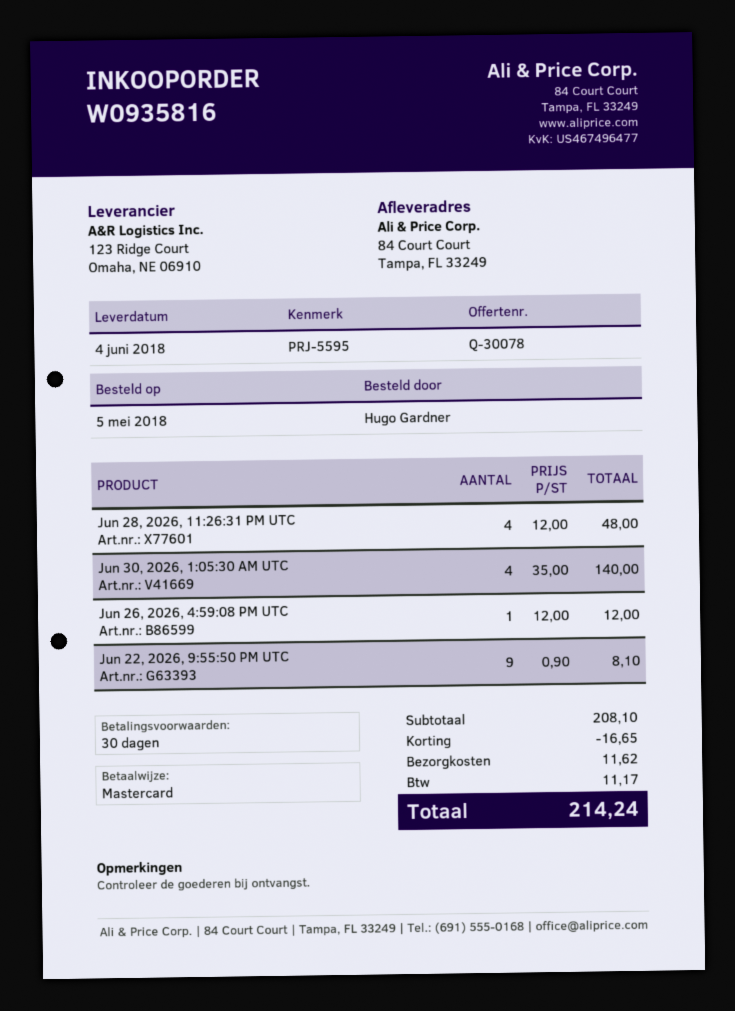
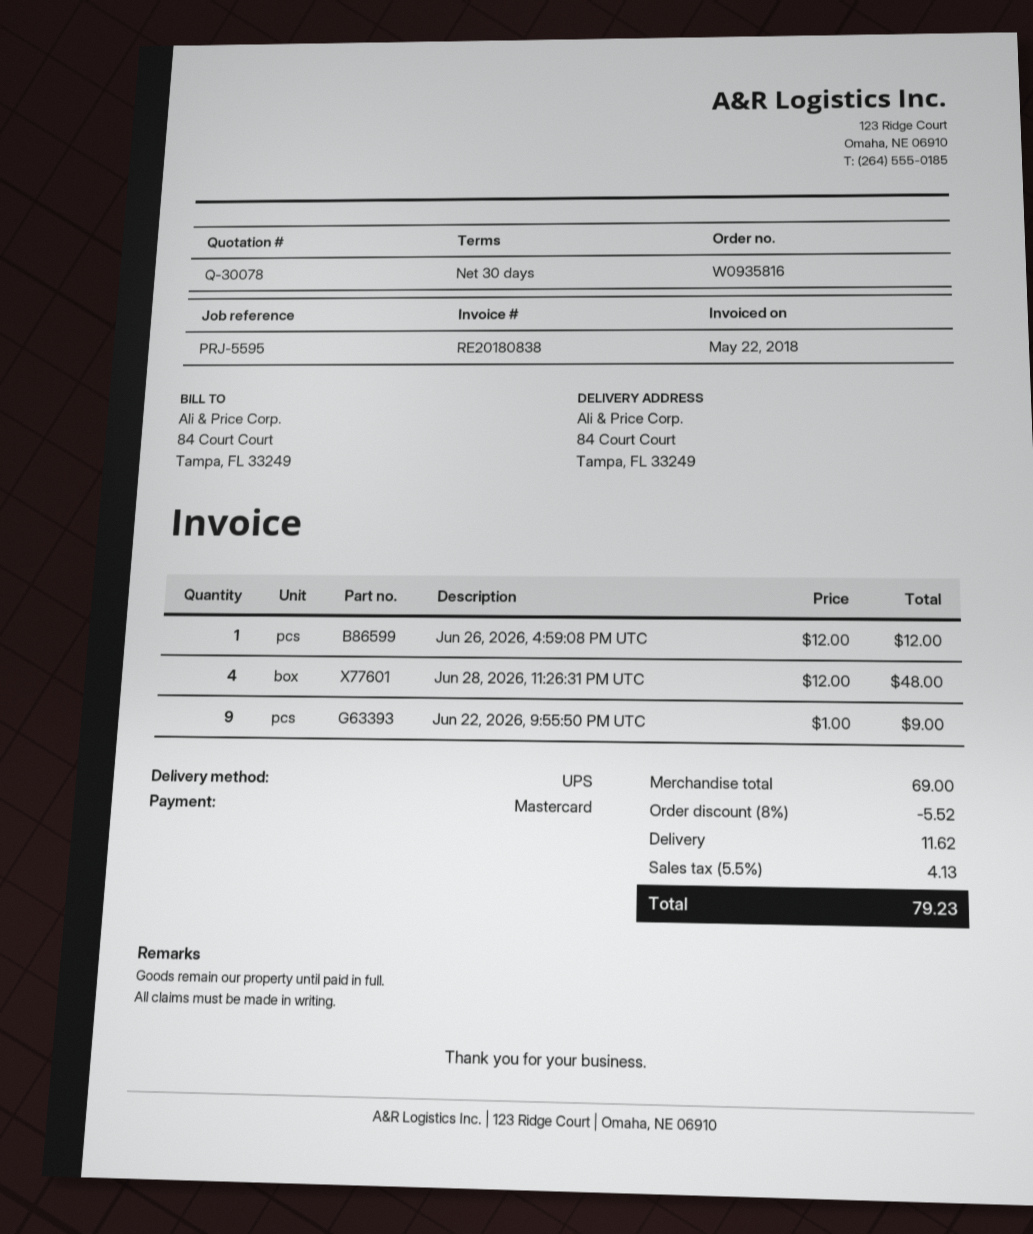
Jun 30, 2026, 1:05:30 AM UTC: 4 x 35.00 = 140.00 -> none
Jun 22, 2026, 9:55:50 PM UTC: 9 x 0.90 = 8.10 -> 9 x 1.00 = 9.00
subtotal: 208.10 -> 69.00
discount: 16.65 -> 5.52
tax: 11.17 -> 4.13
total: 214.24 -> 79.23

